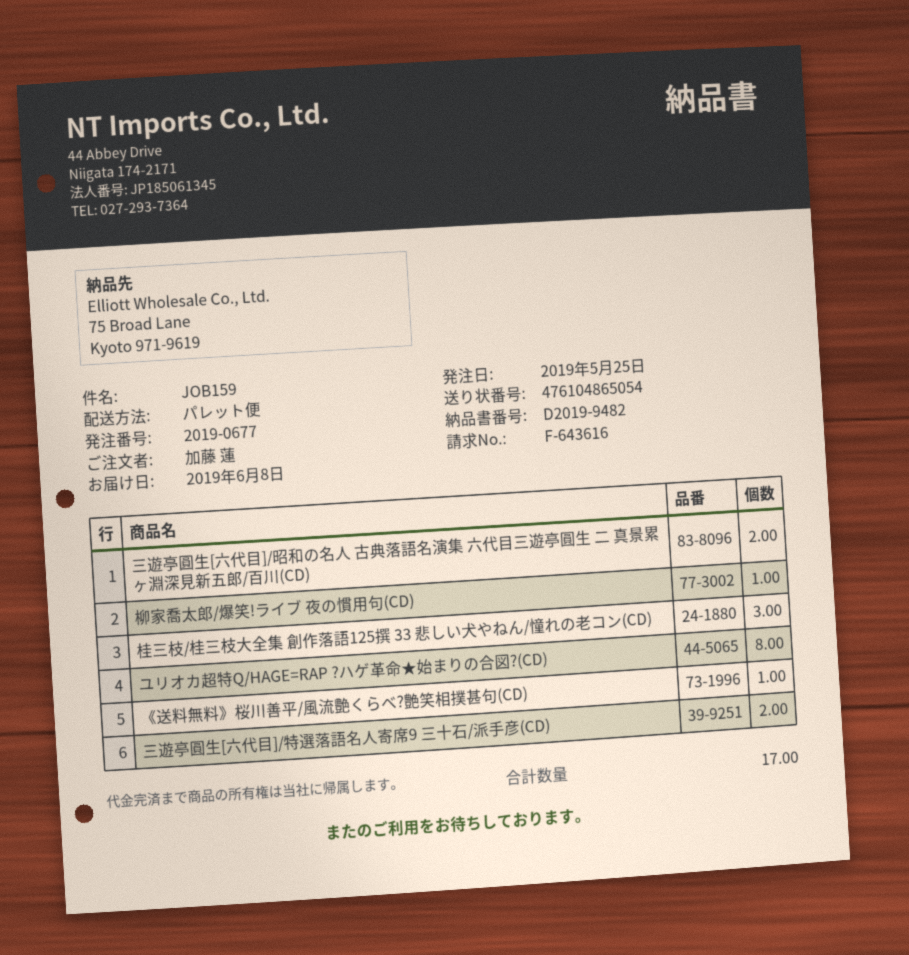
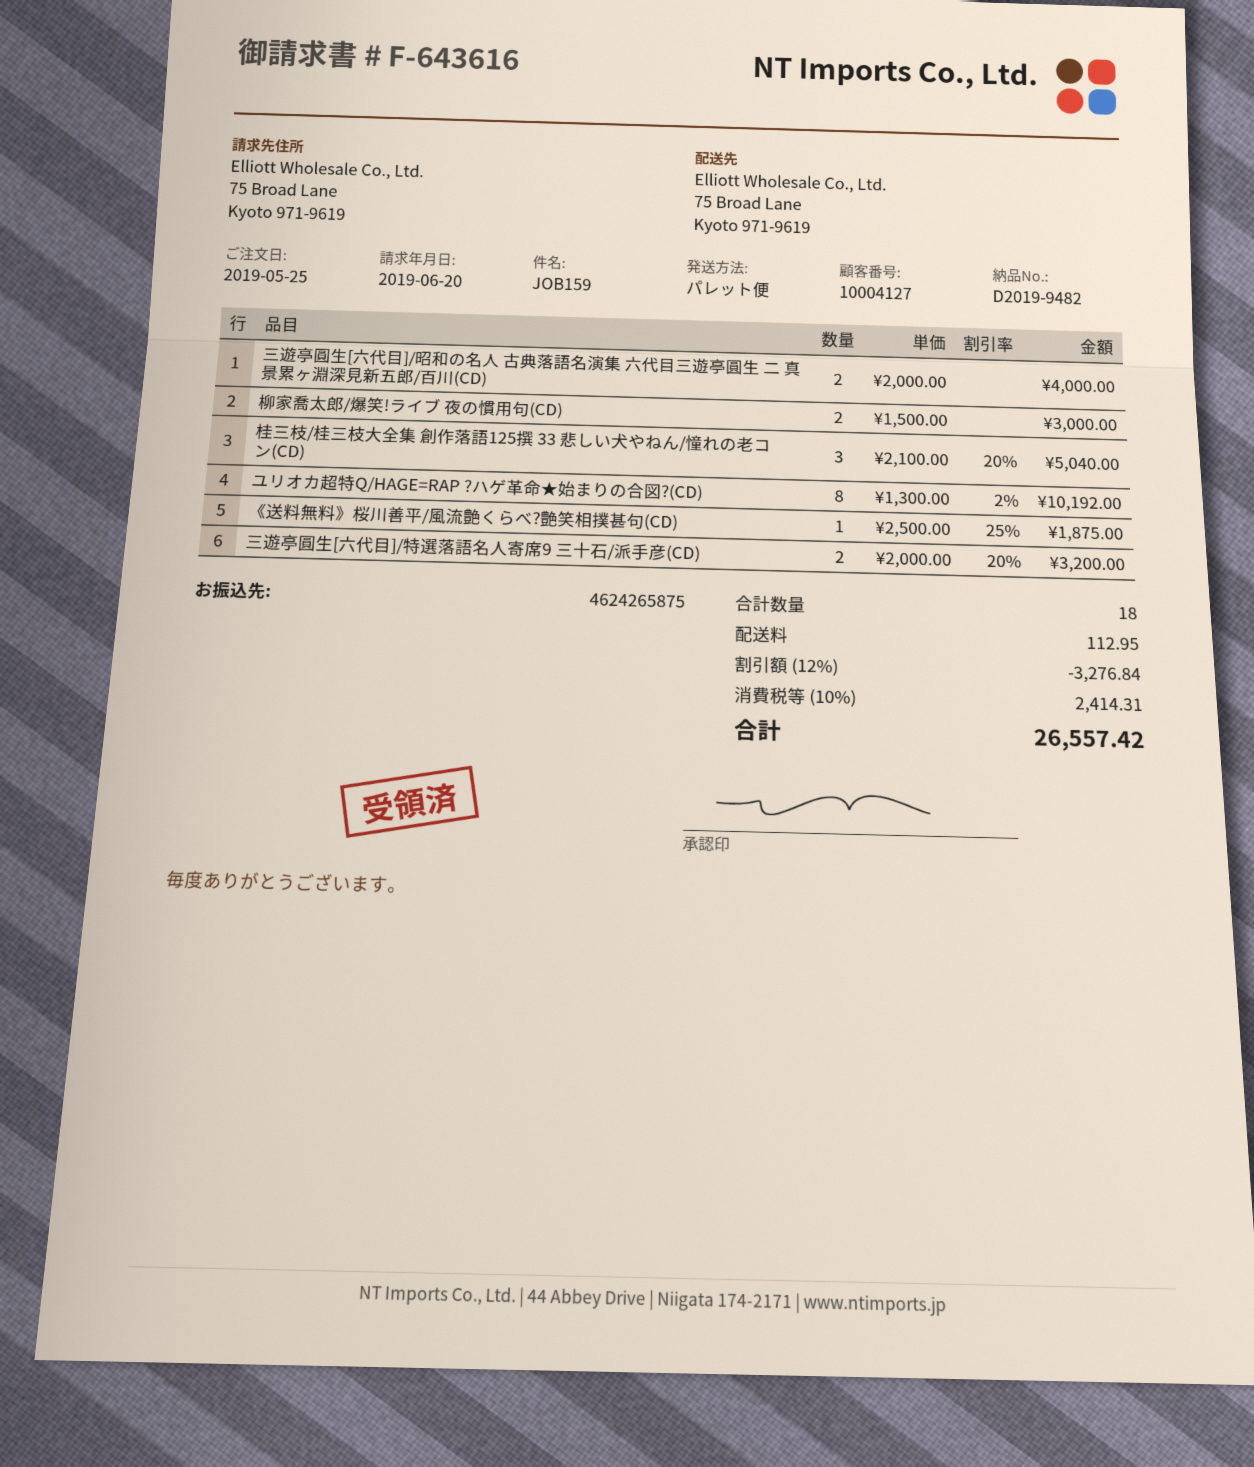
柳家喬太郎/爆笑!ライブ 夜の慣用句(CD): 1 -> 2
total quantity: 17 -> 18

